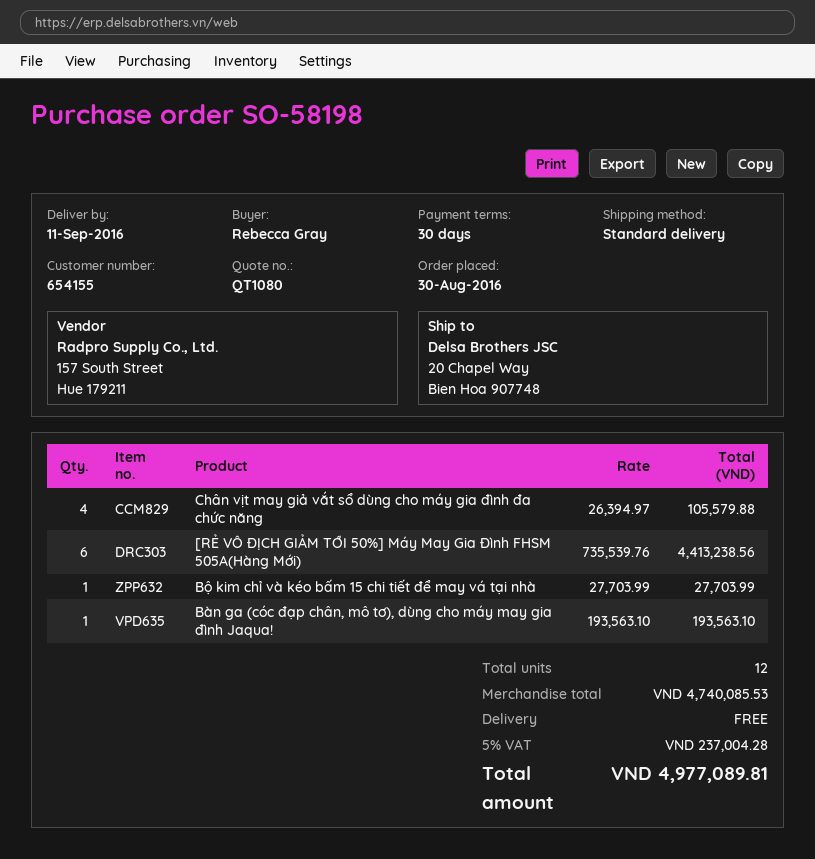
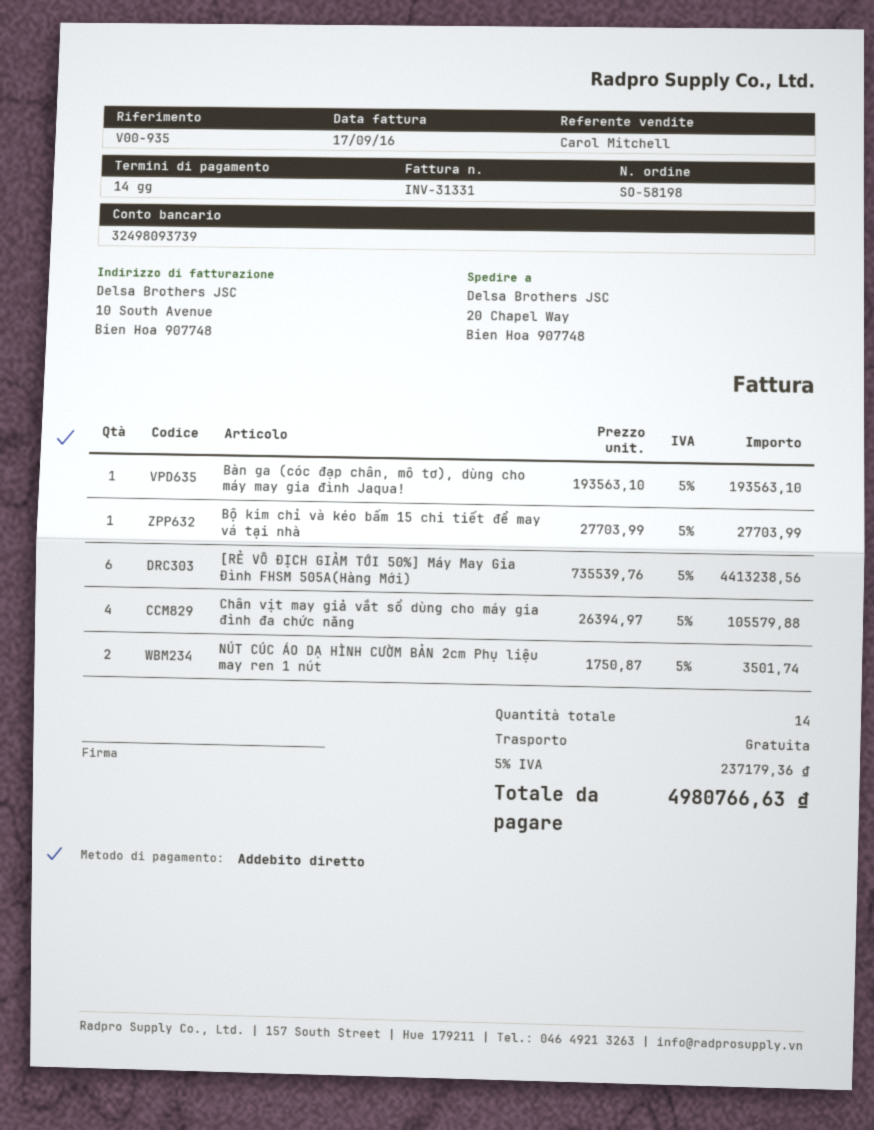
payment terms: 30 days -> 14 days
NÚT CÚC ÁO DẠ HÌNH CƯỜM BẢN 2cm Phụ liệu may ren 1 nút: none -> 2 x 1750.87 = 3501.74
total quantity: 12 -> 14
tax: 5% = 237004.28 -> 5% = 237179.36
total: 4977089.81 -> 4980766.63

